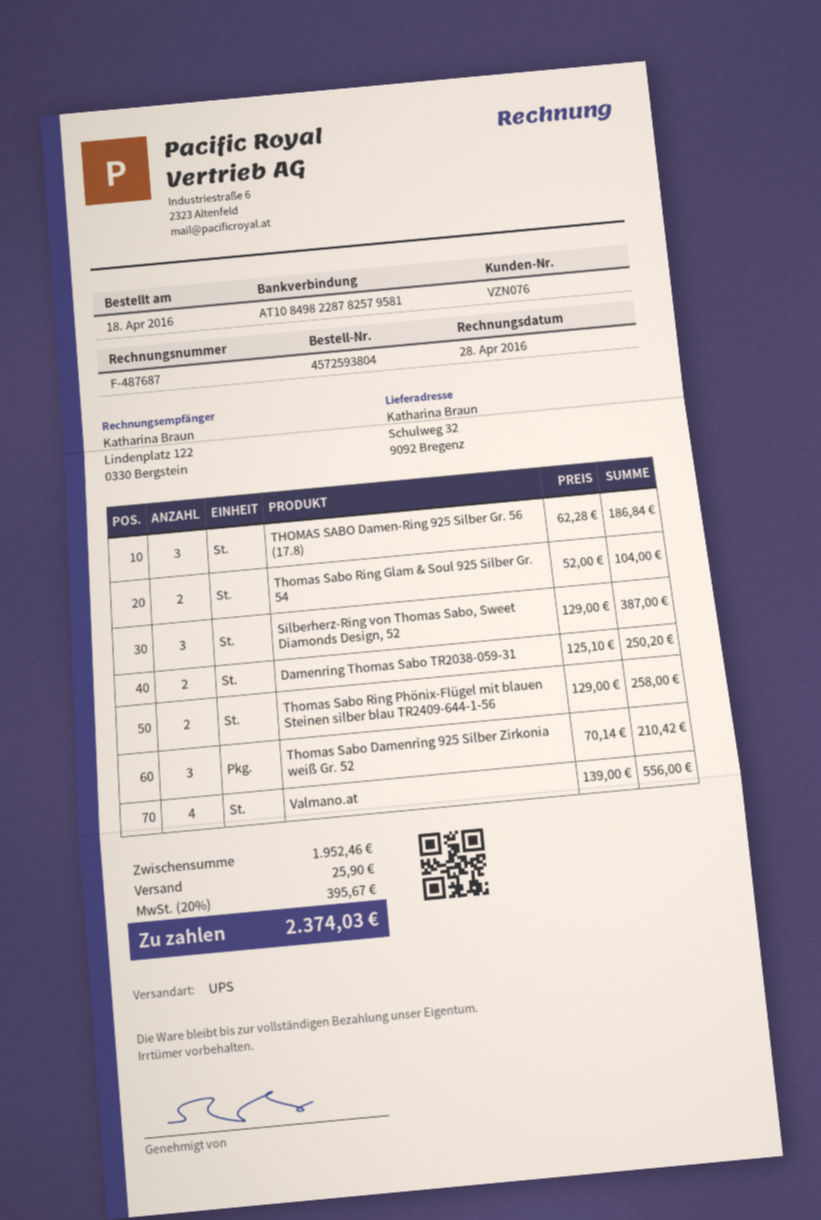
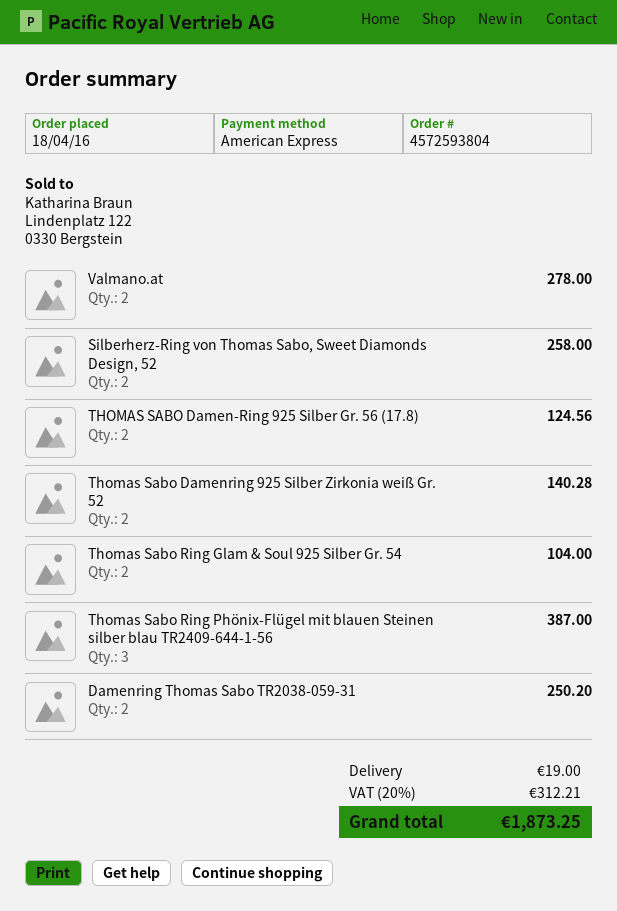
THOMAS SABO Damen-Ring 925 Silber Gr. 56 (17.8): 3 for 186.84 -> 2 for 124.56
Silberherz-Ring von Thomas Sabo, Sweet Diamonds Design, 52: 3 for 387.00 -> 2 for 258.00
Thomas Sabo Ring Phönix-Flügel mit blauen Steinen silber blau TR2409-644-1-56: 2 for 258.00 -> 3 for 387.00
Thomas Sabo Damenring 925 Silber Zirkonia weiß Gr. 52: 3 for 210.42 -> 2 for 140.28
Valmano.at: 4 for 556.00 -> 2 for 278.00
shipping: 25.90 -> 19.00
tax: 20% = 395.67 -> 20% = 312.21
total: 2374.03 -> 1873.25

